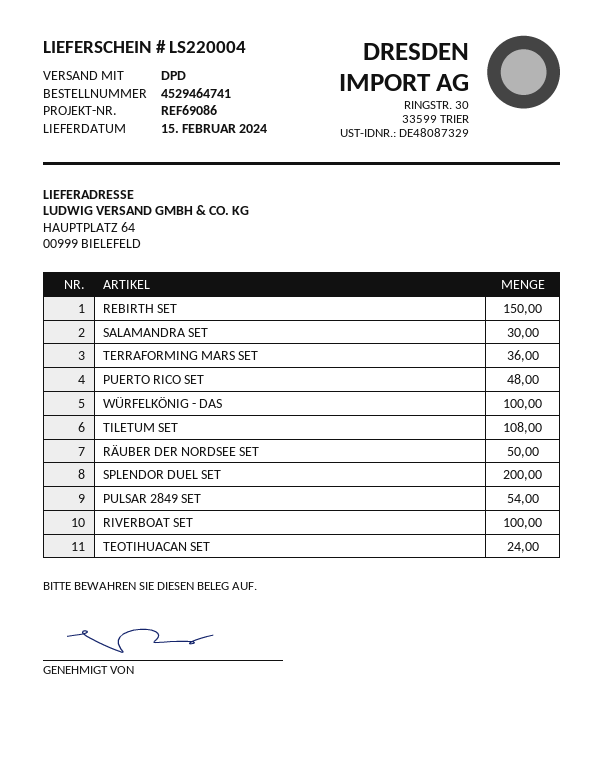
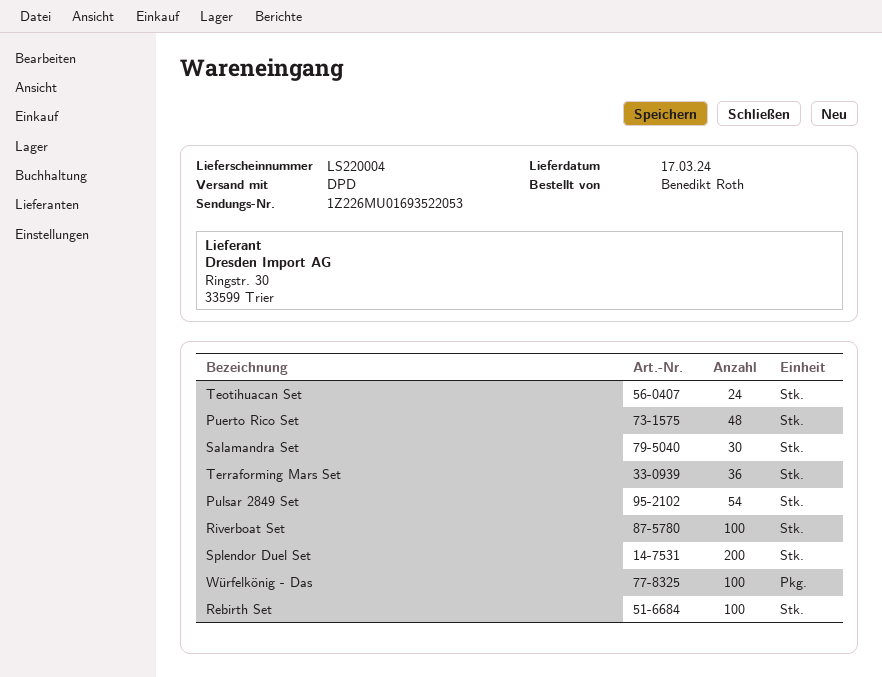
delivery date: 2024-02-15 -> 2024-03-17
REBIRTH SET: 150 -> 100
TILETUM SET: 108 -> none
RÄUBER DER NORDSEE SET: 50 -> none

